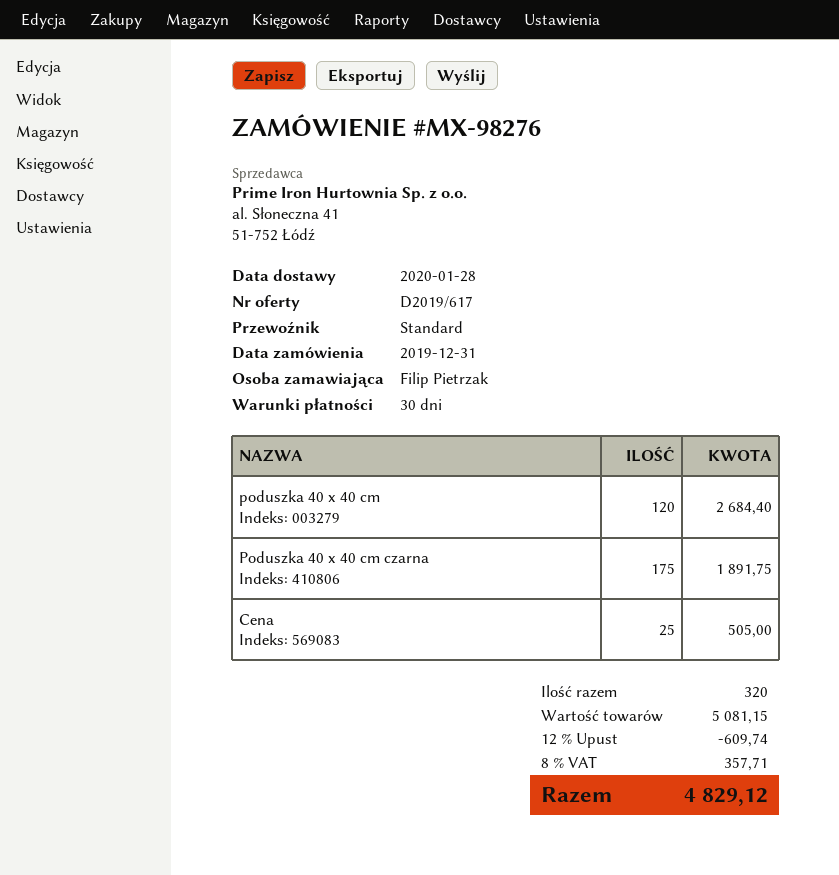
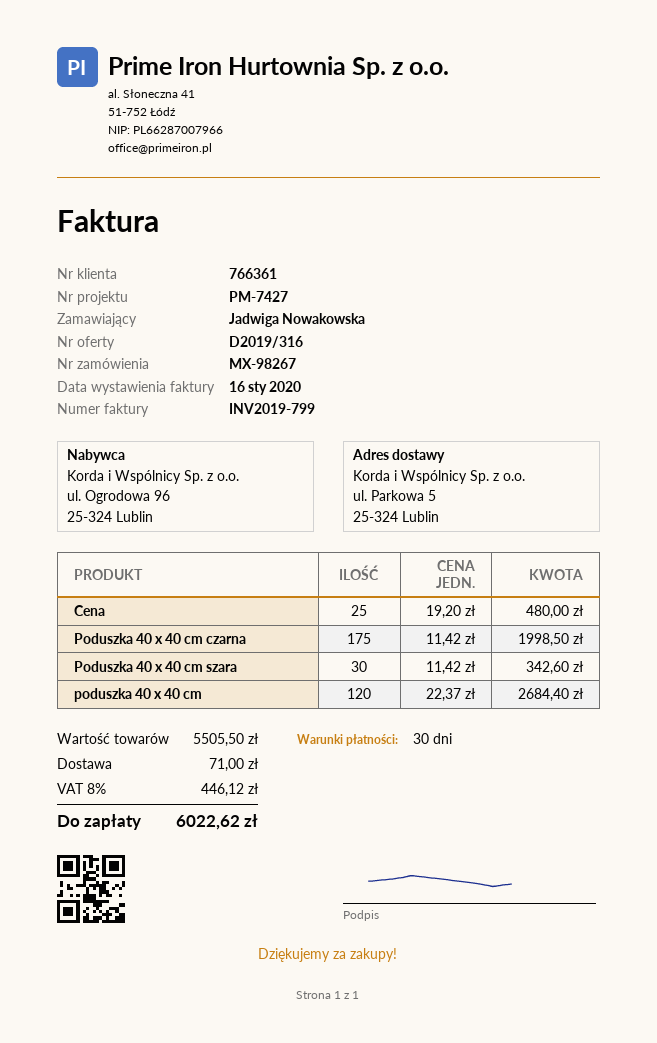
quote number: D2019/617 -> D2019/316
order number: MX-98276 -> MX-98267
ordered by: Filip Pietrzak -> Jadwiga Nowakowska
Poduszka 40 x 40 cm czarna: 175 for 1891.75 -> 175 for 1998.50
Cena: 25 for 505.00 -> 25 for 480.00
Poduszka 40 x 40 cm szara: none -> 30 for 342.60
subtotal: 5081.15 -> 5505.50
discount: 12% = 609.74 -> none
shipping: none -> 71.00
tax: 8% = 357.71 -> 8% = 446.12
total: 4829.12 -> 6022.62

